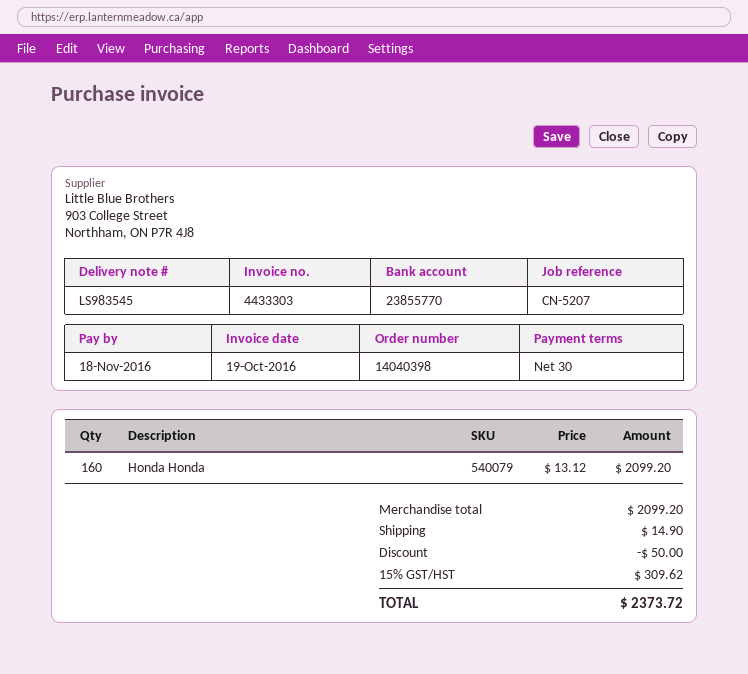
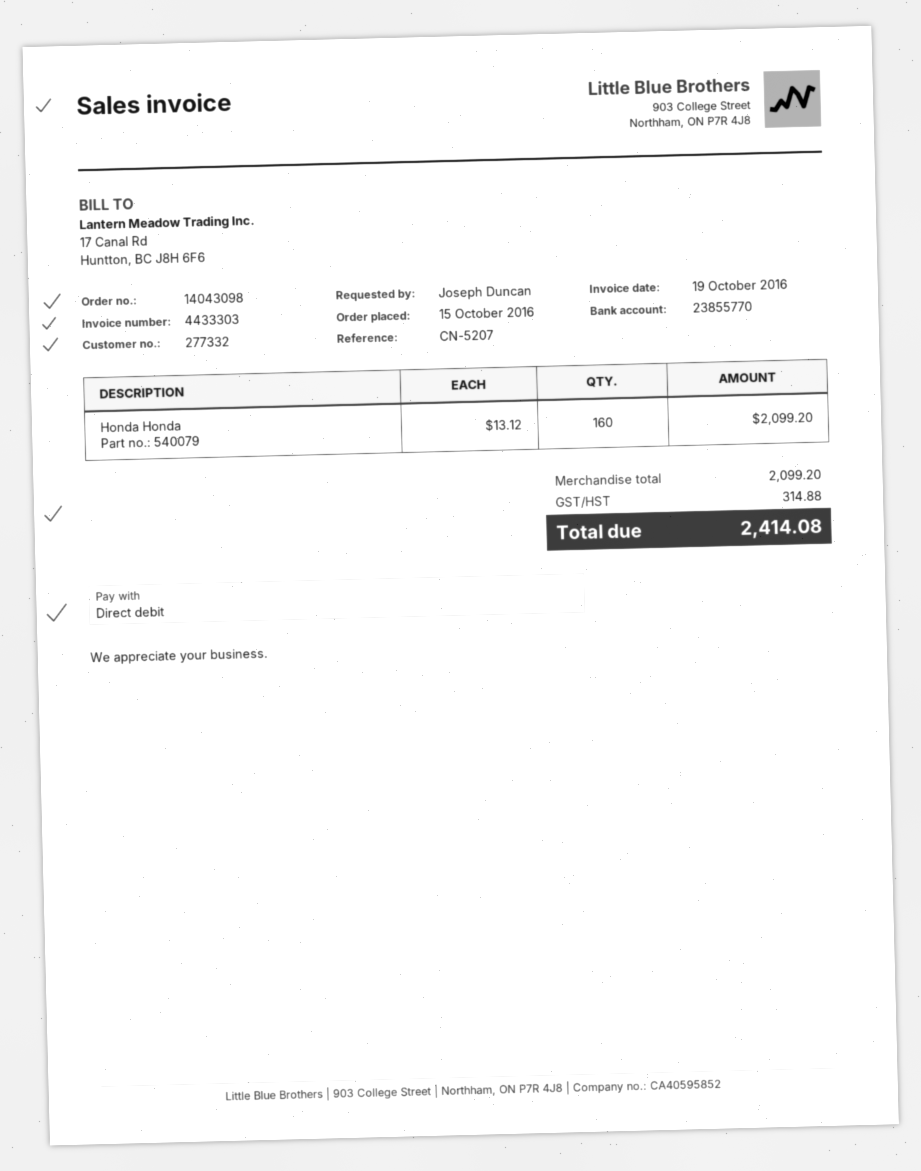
order number: 14040398 -> 14043098
discount: 50.00 -> none
shipping: 14.90 -> none
tax: 309.62 -> 314.88
total: 2373.72 -> 2414.08

